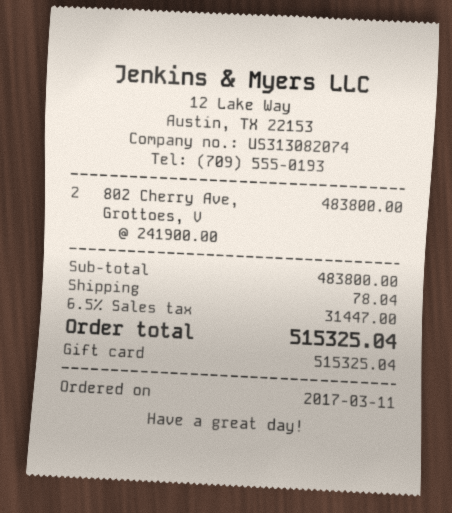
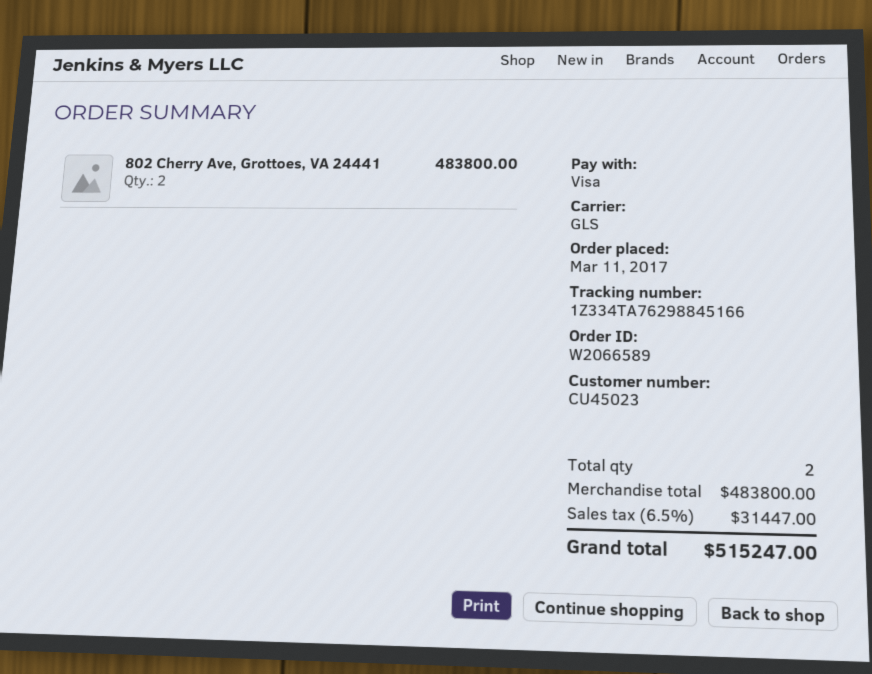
payment method: gift card -> Visa
shipping: 78.04 -> none
total: 515325.04 -> 515247.00

